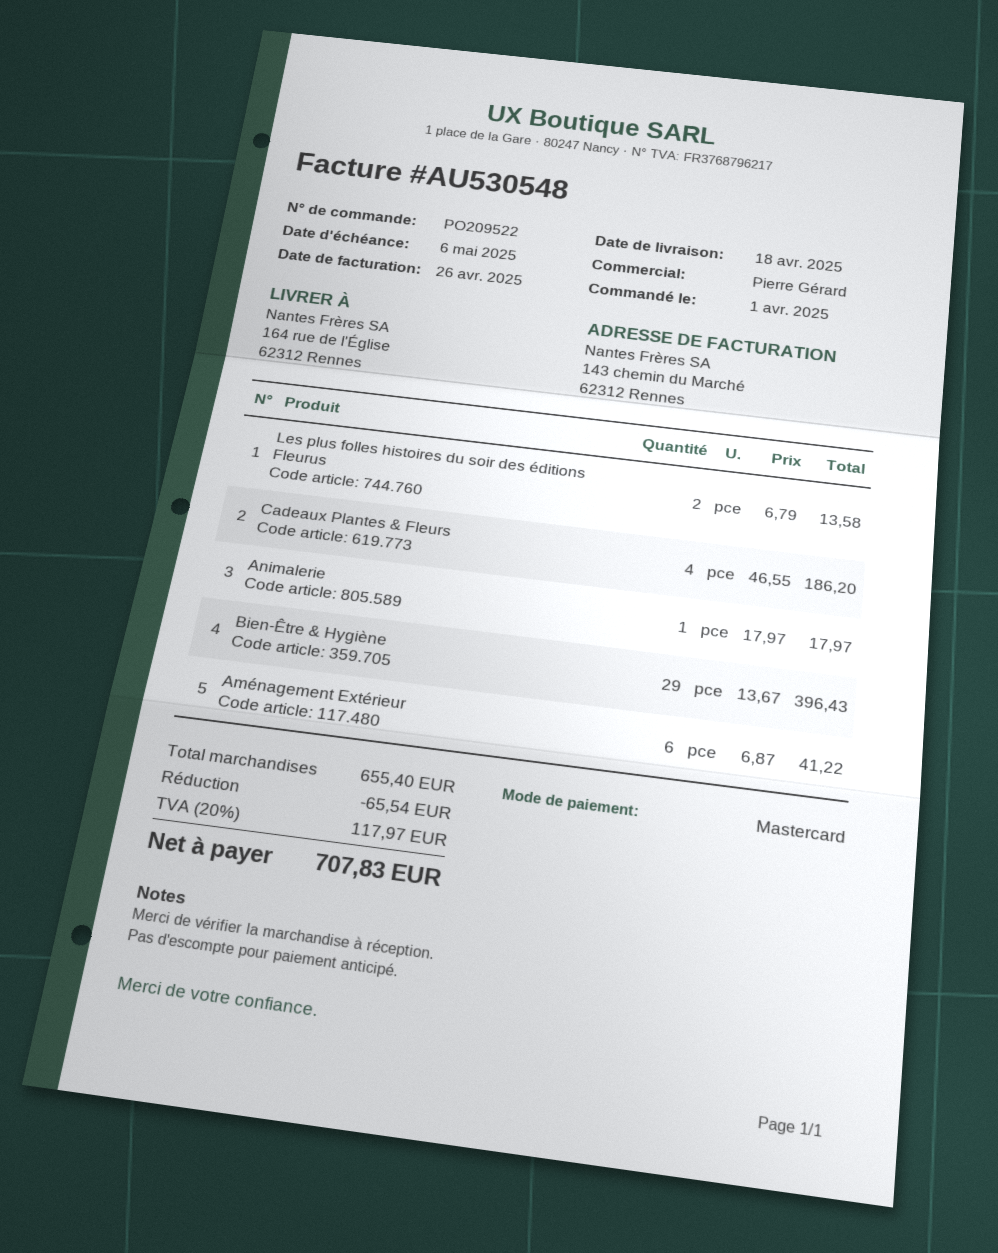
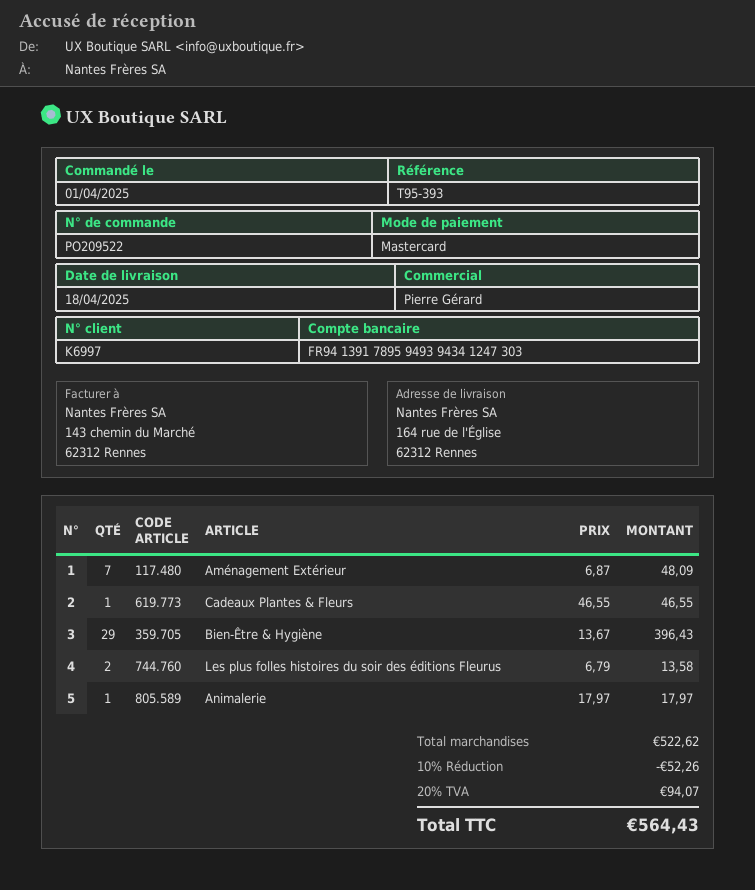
Cadeaux Plantes & Fleurs: 4 x 46.55 = 186.20 -> 1 x 46.55 = 46.55
Aménagement Extérieur: 6 x 6.87 = 41.22 -> 7 x 6.87 = 48.09
subtotal: 655.40 -> 522.62
discount: 65.54 -> 52.26
tax: 20% = 117.97 -> 20% = 94.07
total: 707.83 -> 564.43

